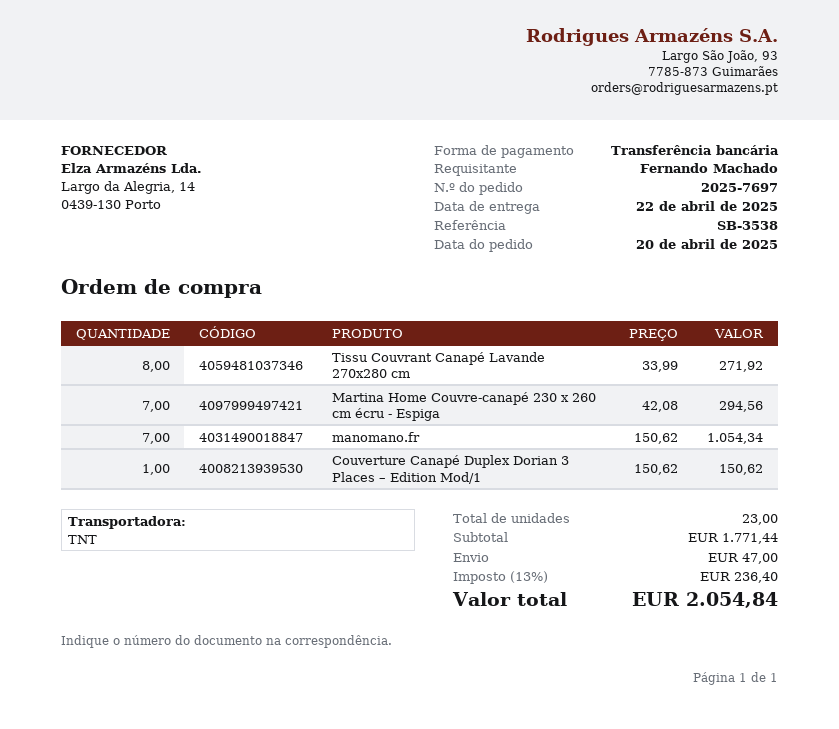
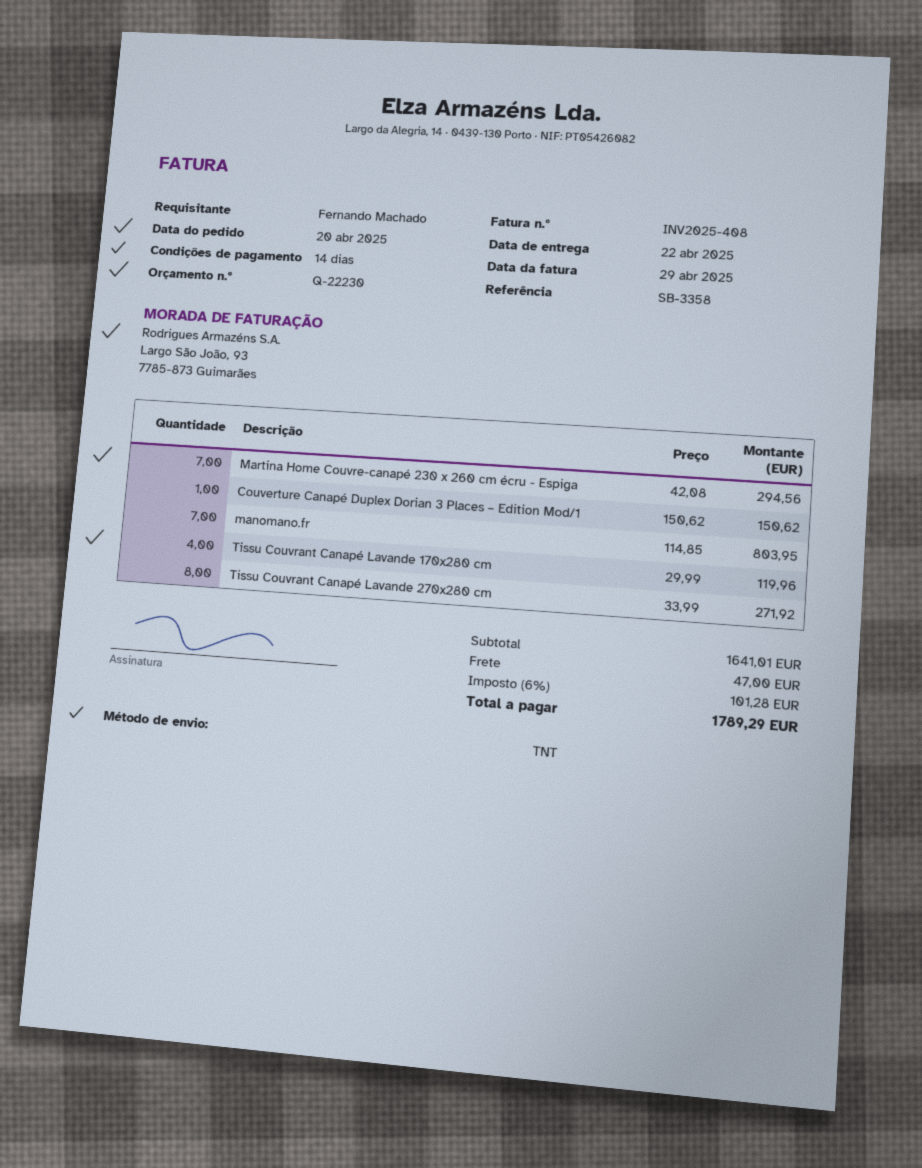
reference: SB-3538 -> SB-3358
manomano.fr: 7 x 150.62 = 1054.34 -> 7 x 114.85 = 803.95
Tissu Couvrant Canapé Lavande 170x280 cm: none -> 4 x 29.99 = 119.96
subtotal: 1771.44 -> 1641.01
tax: 13% = 236.40 -> 6% = 101.28
total: 2054.84 -> 1789.29

